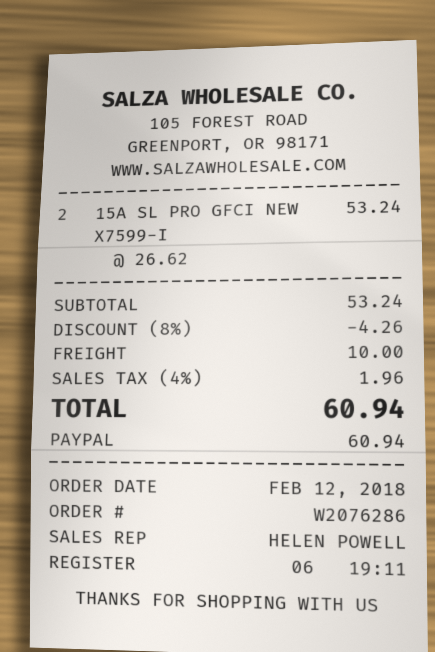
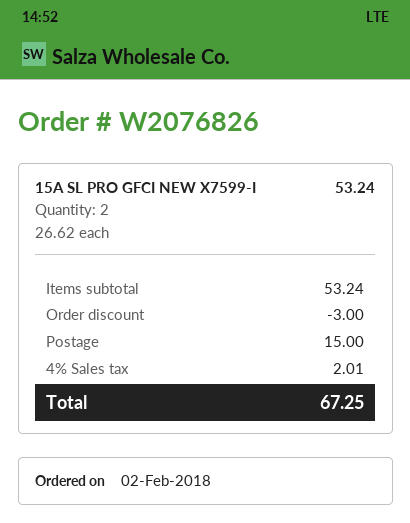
order number: W2076286 -> W2076826
order date: 2018-02-12 -> 2018-02-02
discount: 4.26 -> 3.00
shipping: 10.00 -> 15.00
tax: 4% = 1.96 -> 4% = 2.01
total: 60.94 -> 67.25

